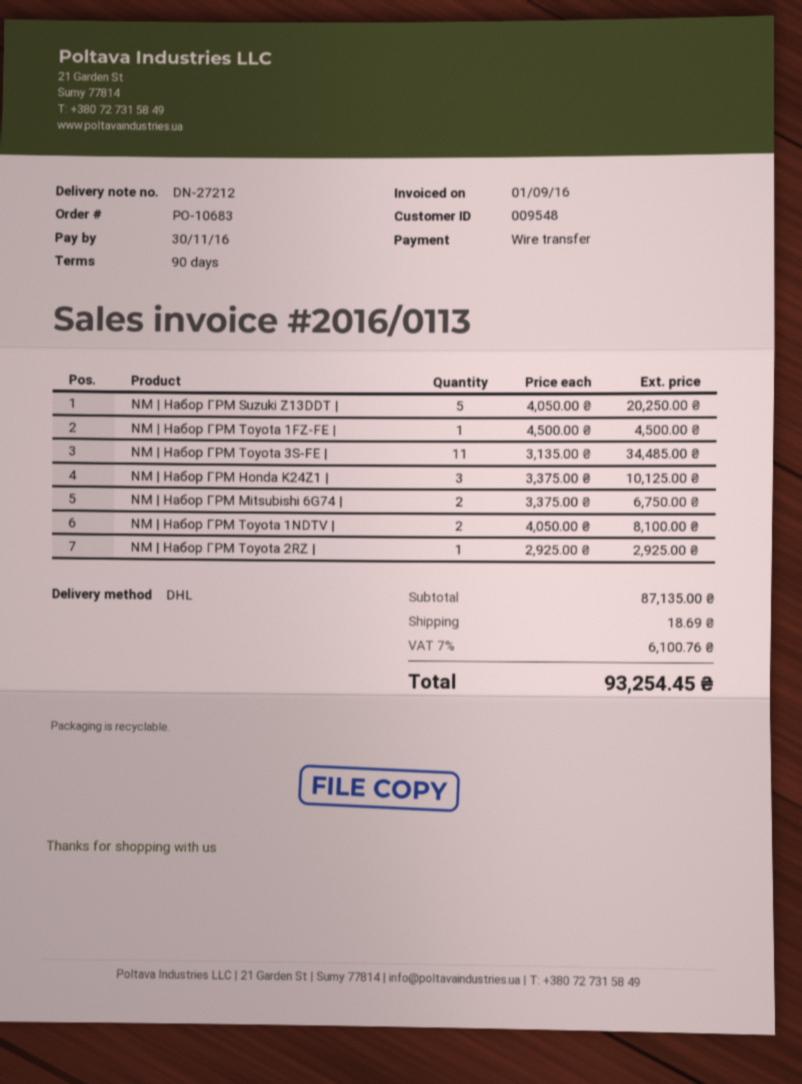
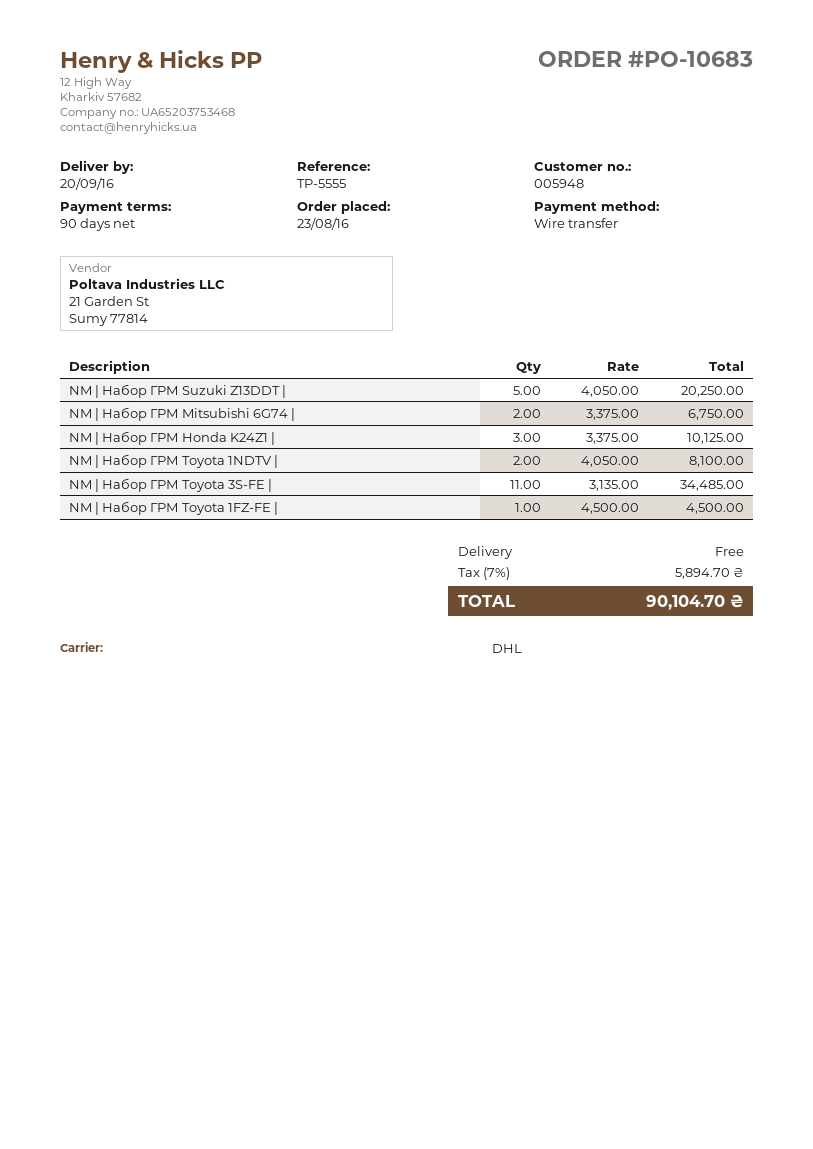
customer number: 009548 -> 005948
NM | Набор ГРМ Toyota 2RZ |: 1 x 2925.00 = 2925.00 -> none
shipping: 18.69 -> 0.00
tax: 7% = 6100.76 -> 7% = 5894.70
total: 93254.45 -> 90104.70

